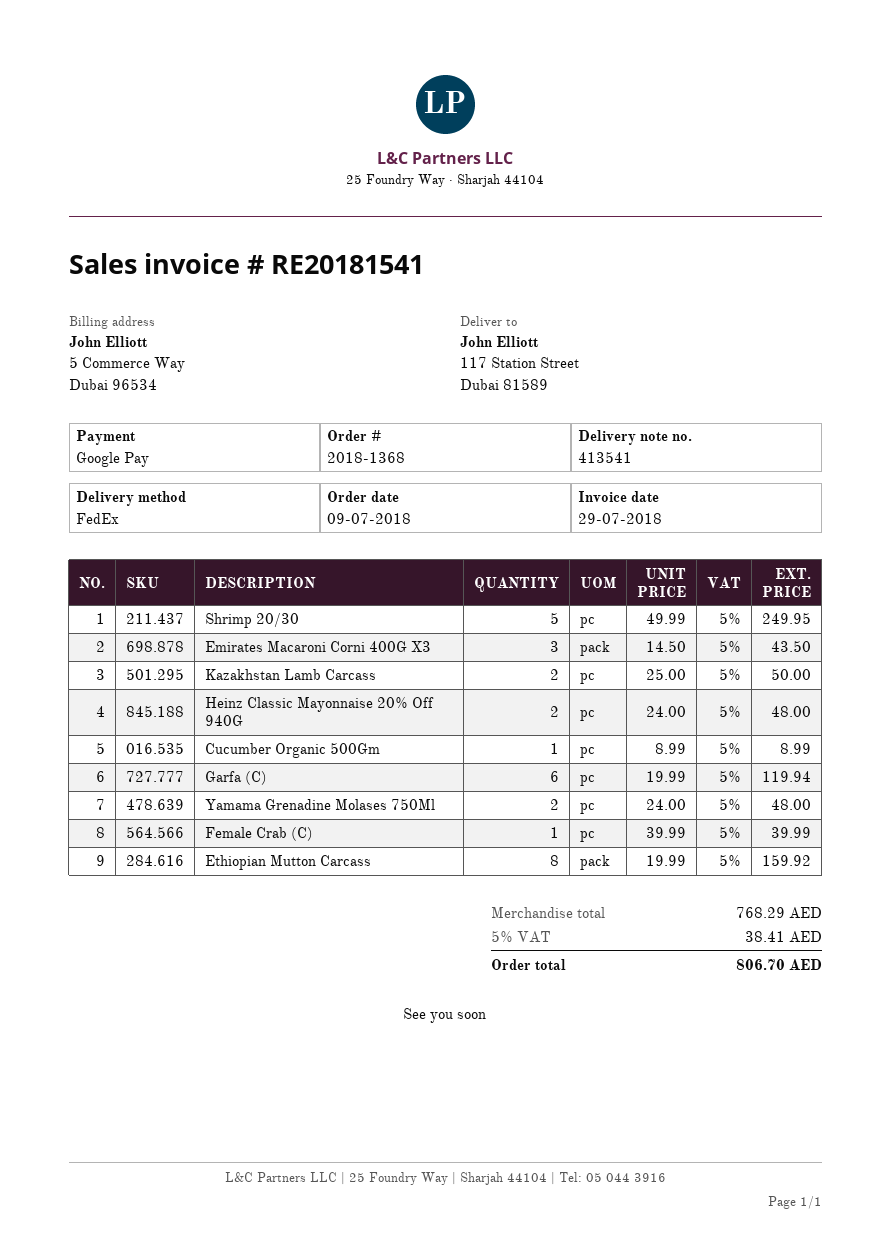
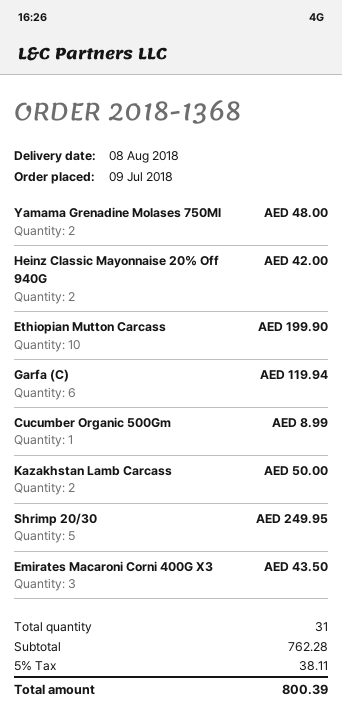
Heinz Classic Mayonnaise 20% Off 940G: 2 for 48.00 -> 2 for 42.00
Female Crab (C): 1 for 39.99 -> none
Ethiopian Mutton Carcass: 8 for 159.92 -> 10 for 199.90
subtotal: 768.29 -> 762.28
tax: 5% = 38.41 -> 5% = 38.11
total: 806.70 -> 800.39

